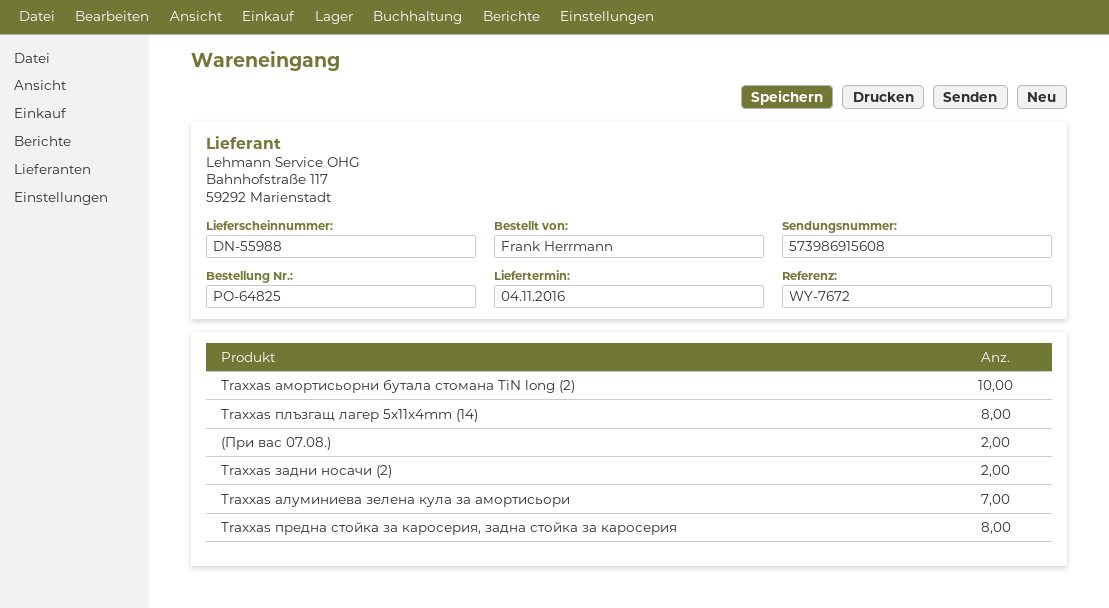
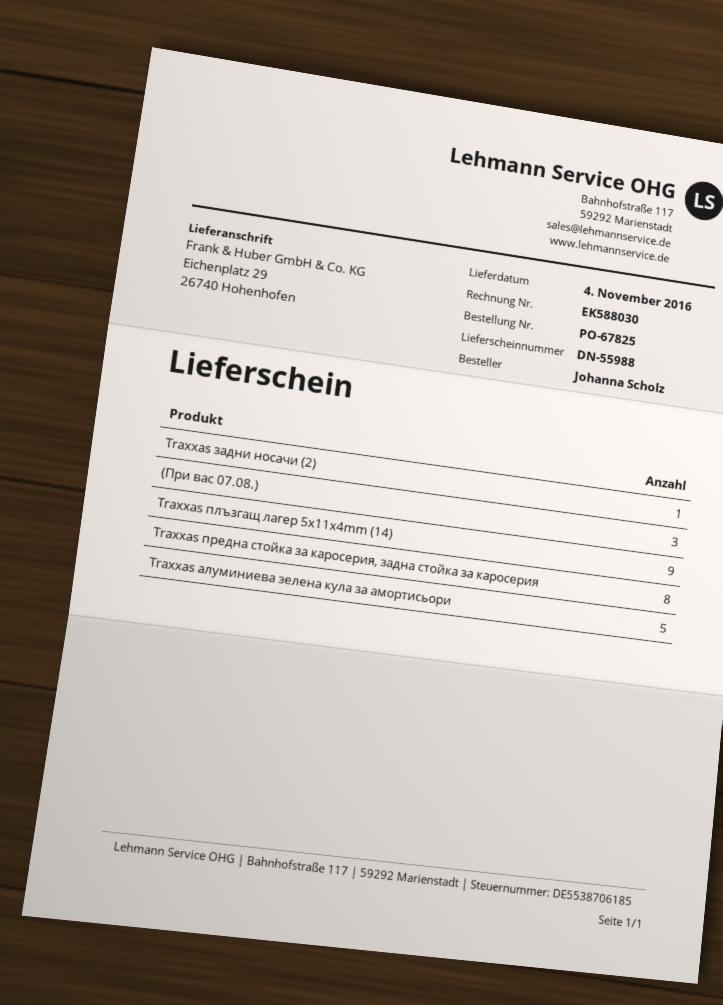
order number: PO-64825 -> PO-67825
ordered by: Frank Herrmann -> Johanna Scholz
Traxxas амортисьорни бутала стомана TiN long (2): 10 -> none
Traxxas плъзгащ лагер 5x11x4mm (14): 8 -> 9
(При вас 07.08.): 2 -> 3
Traxxas задни носачи (2): 2 -> 1
Traxxas алуминиева зелена кула за амортисьори: 7 -> 5

